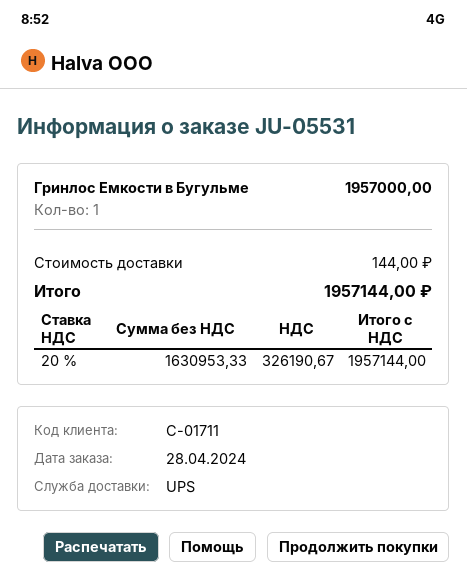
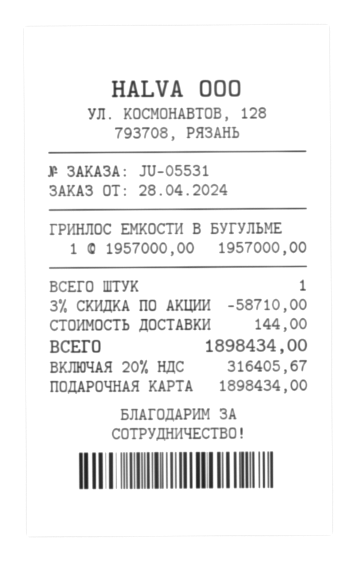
discount: none -> 3% = 58710.00
tax: 20% = 326190.67 -> 20% = 316405.67
total: 1957144.00 -> 1898434.00

